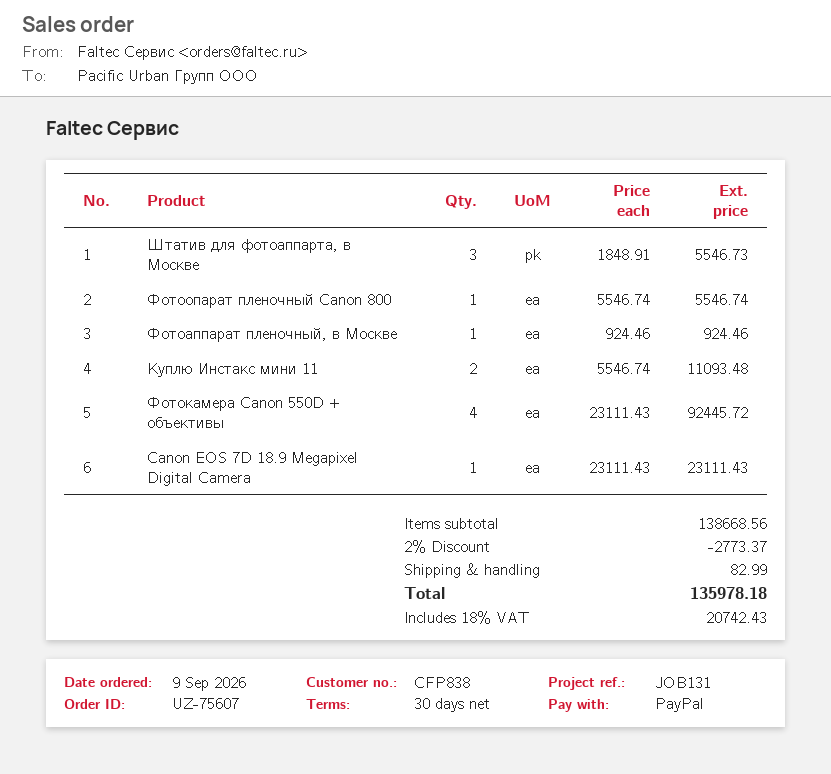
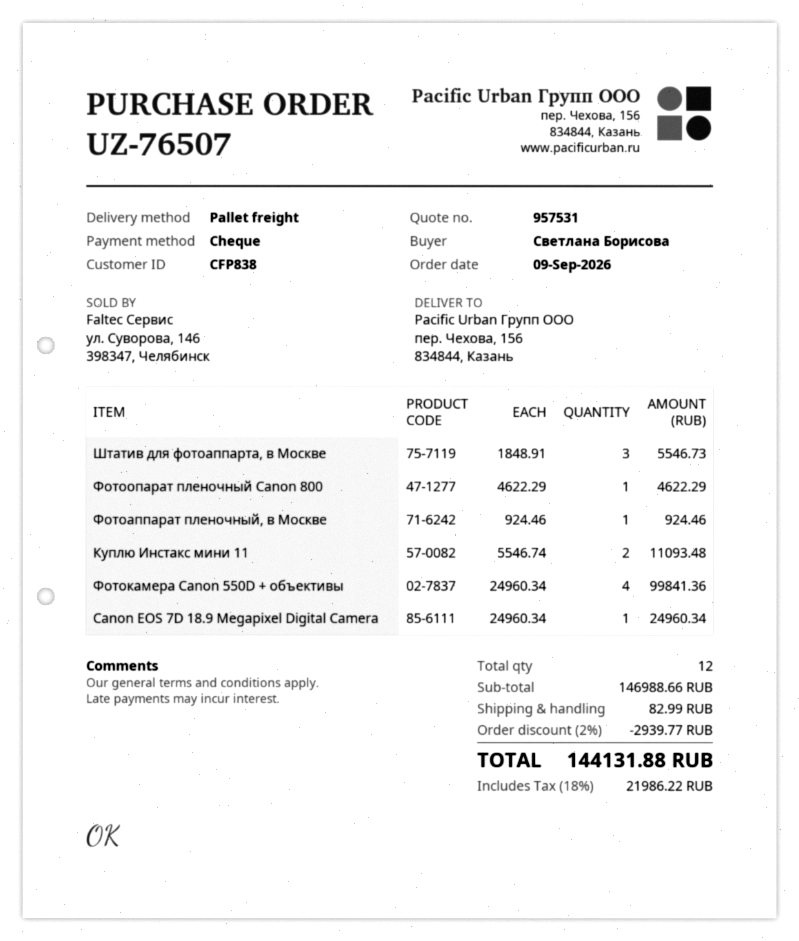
order number: UZ-75607 -> UZ-76507
payment method: PayPal -> cheque
Фотоопарат пленочный Canon 800: 1 x 5546.74 = 5546.74 -> 1 x 4622.29 = 4622.29
Фотокамера Canon 550D + объективы: 4 x 23111.43 = 92445.72 -> 4 x 24960.34 = 99841.36
Canon EOS 7D 18.9 Megapixel Digital Camera: 1 x 23111.43 = 23111.43 -> 1 x 24960.34 = 24960.34
subtotal: 138668.56 -> 146988.66
discount: 2% = 2773.37 -> 2% = 2939.77
tax: 18% = 20742.43 -> 18% = 21986.22
total: 135978.18 -> 144131.88

